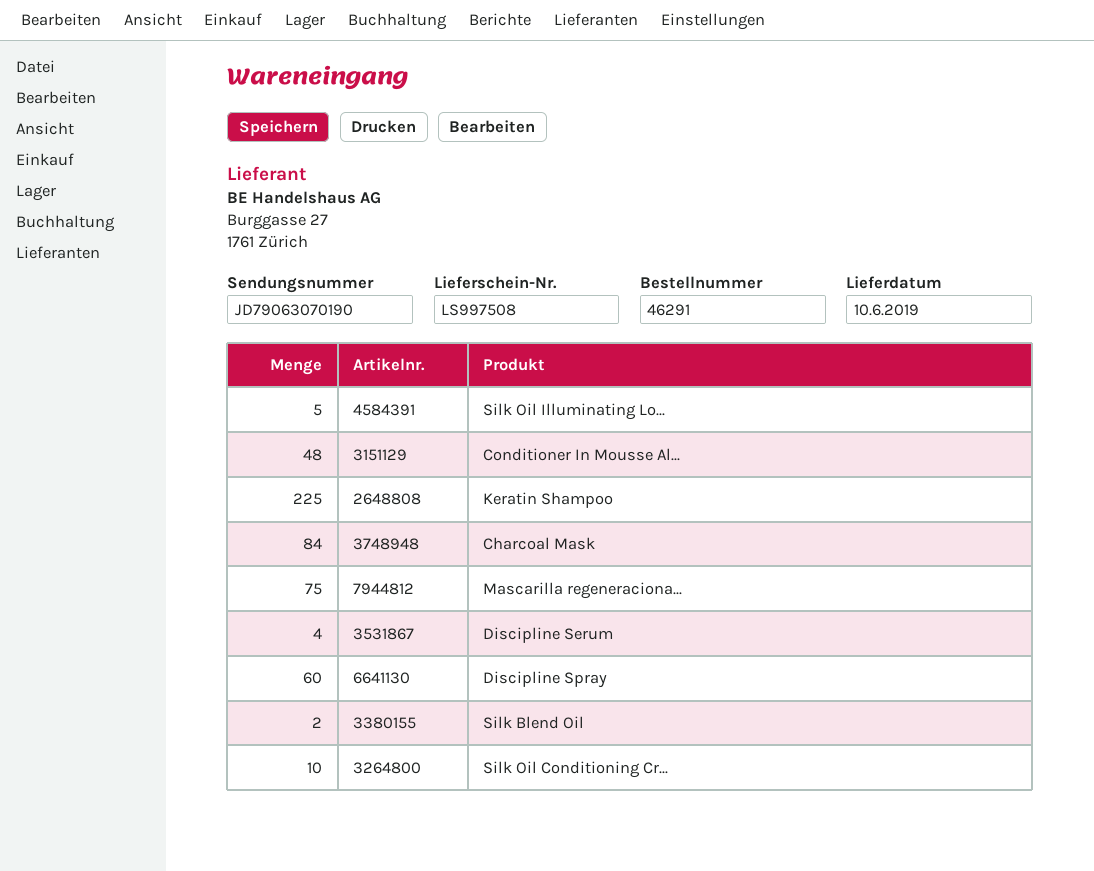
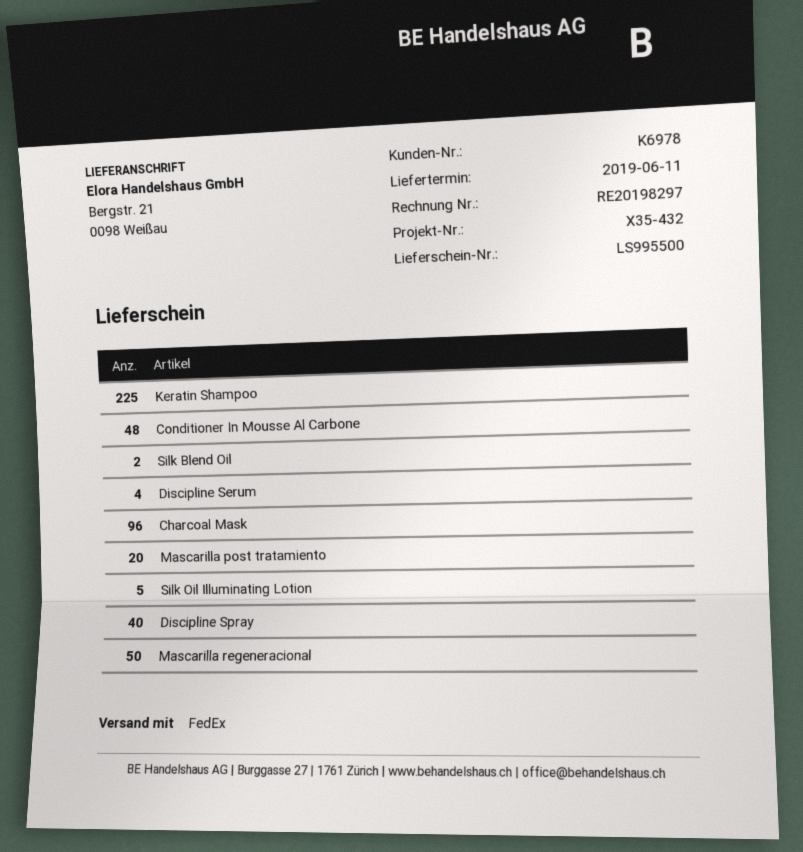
delivery note number: LS997508 -> LS995500
delivery date: 2019-06-10 -> 2019-06-11
Charcoal Mask: 84 -> 96
Mascarilla regeneraciona...: 75 -> 50
Discipline Spray: 60 -> 40
Silk Oil Conditioning Cr...: 10 -> none
Mascarilla post tratamiento: none -> 20

